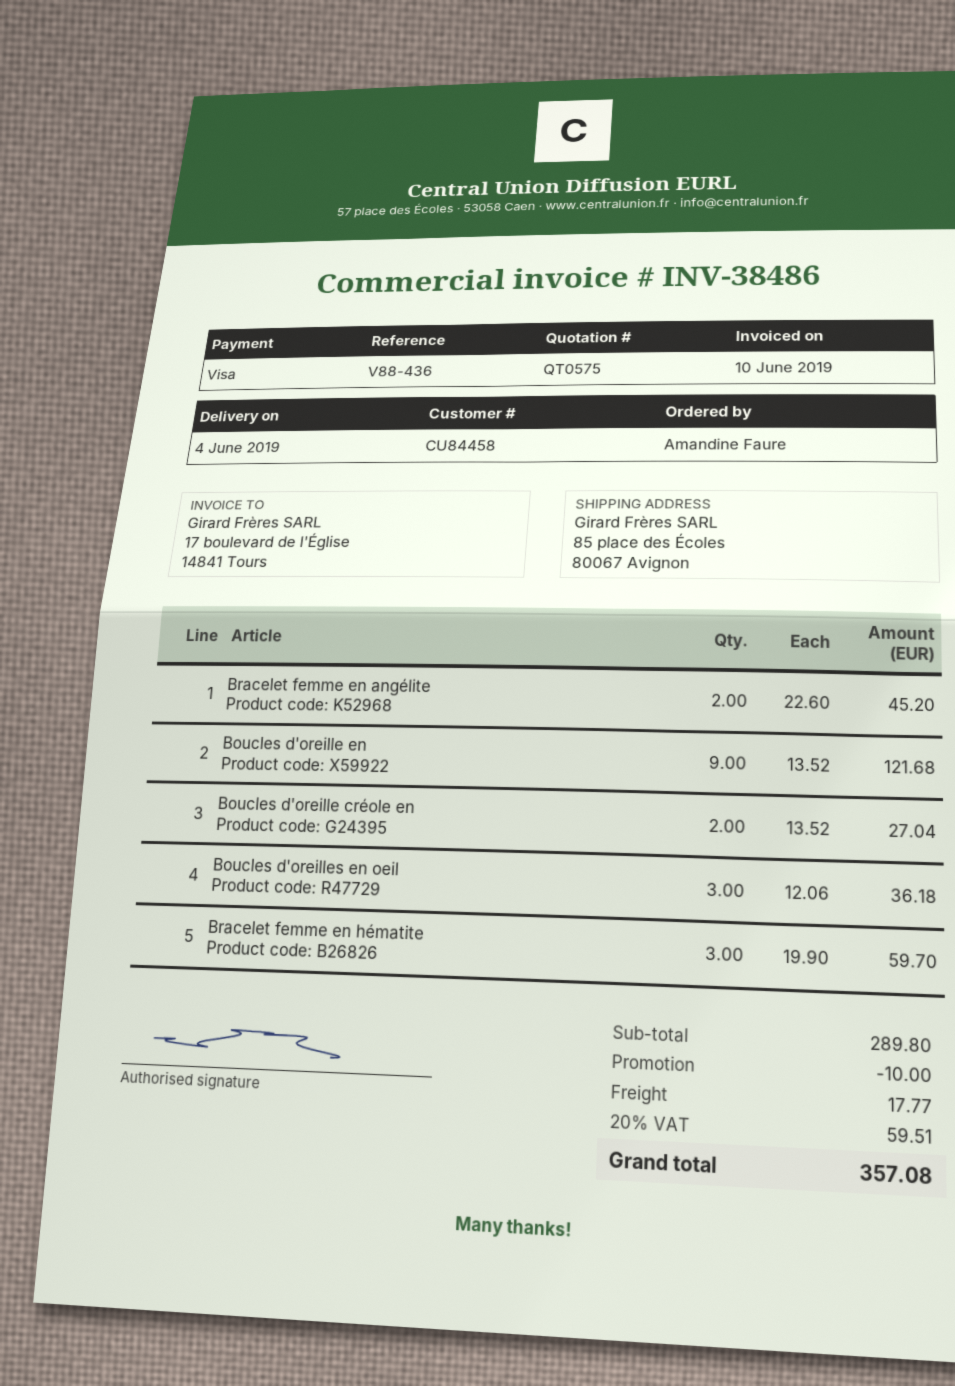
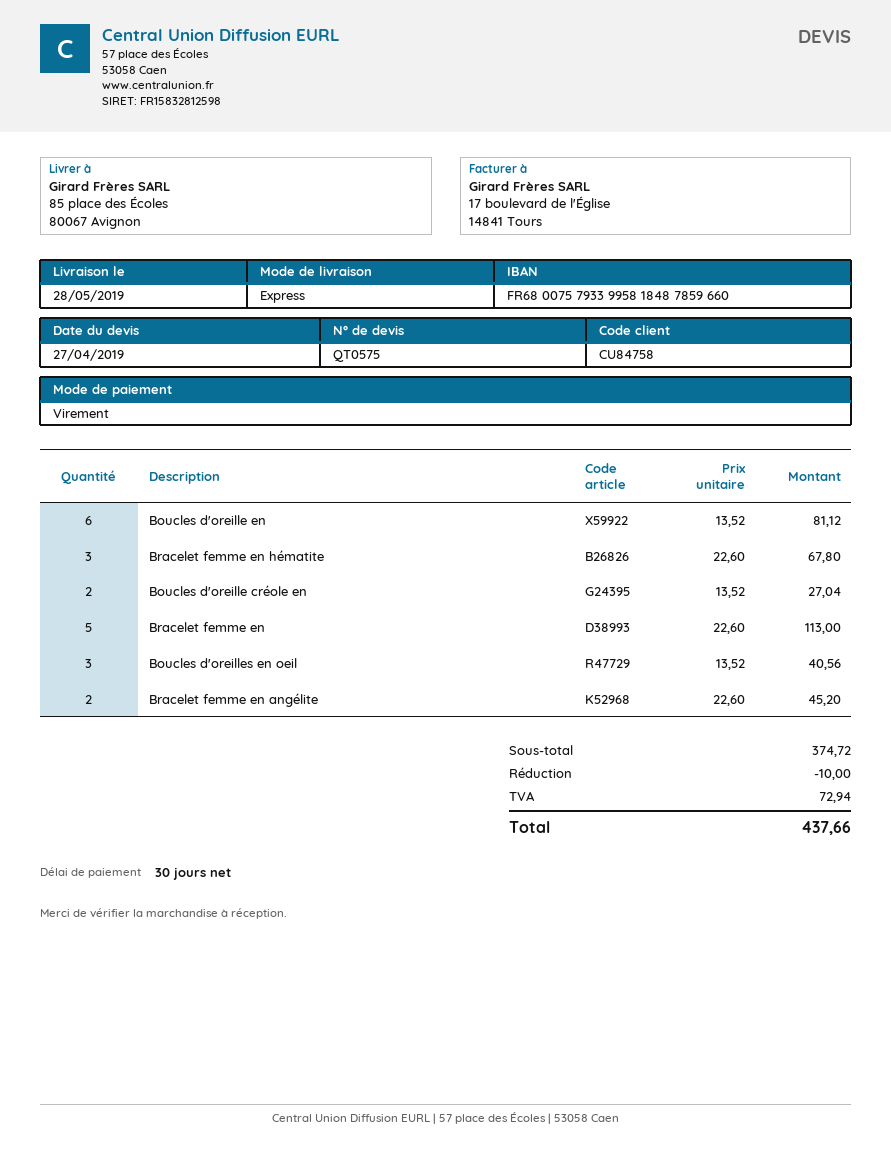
delivery date: 2019-06-04 -> 2019-05-28
customer number: CU84458 -> CU84758
payment method: Visa -> bank transfer
Boucles d'oreille en: 9 x 13.52 = 121.68 -> 6 x 13.52 = 81.12
Boucles d'oreilles en oeil: 3 x 12.06 = 36.18 -> 3 x 13.52 = 40.56
Bracelet femme en hématite: 3 x 19.90 = 59.70 -> 3 x 22.60 = 67.80
Bracelet femme en: none -> 5 x 22.60 = 113.00
subtotal: 289.80 -> 374.72
shipping: 17.77 -> none
tax: 59.51 -> 72.94
total: 357.08 -> 437.66

